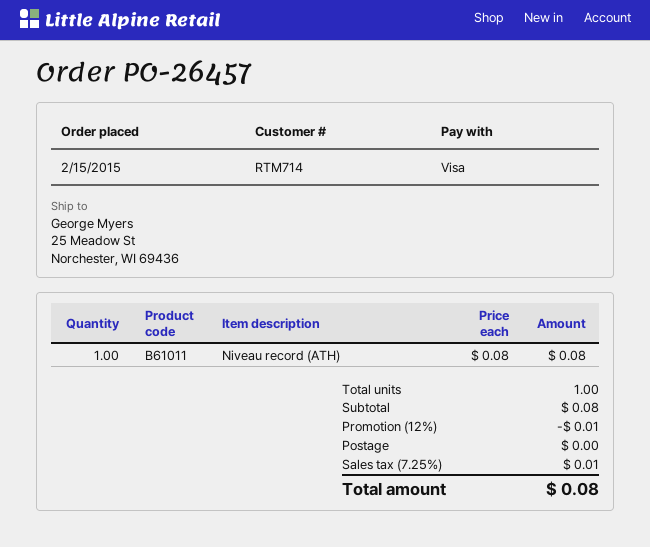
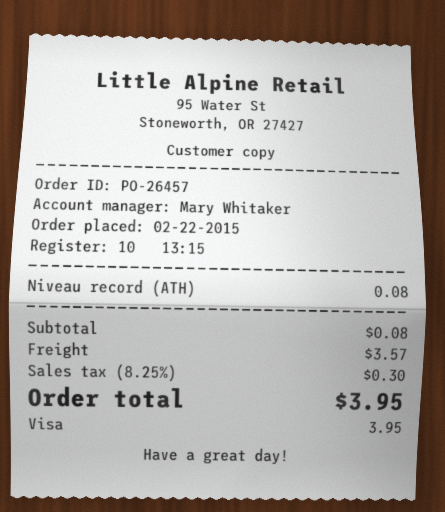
order date: 2015-02-15 -> 2015-02-22
discount: 12% = 0.01 -> none
shipping: 0.00 -> 3.57
tax: 7.25% = 0.01 -> 8.25% = 0.30
total: 0.08 -> 3.95

